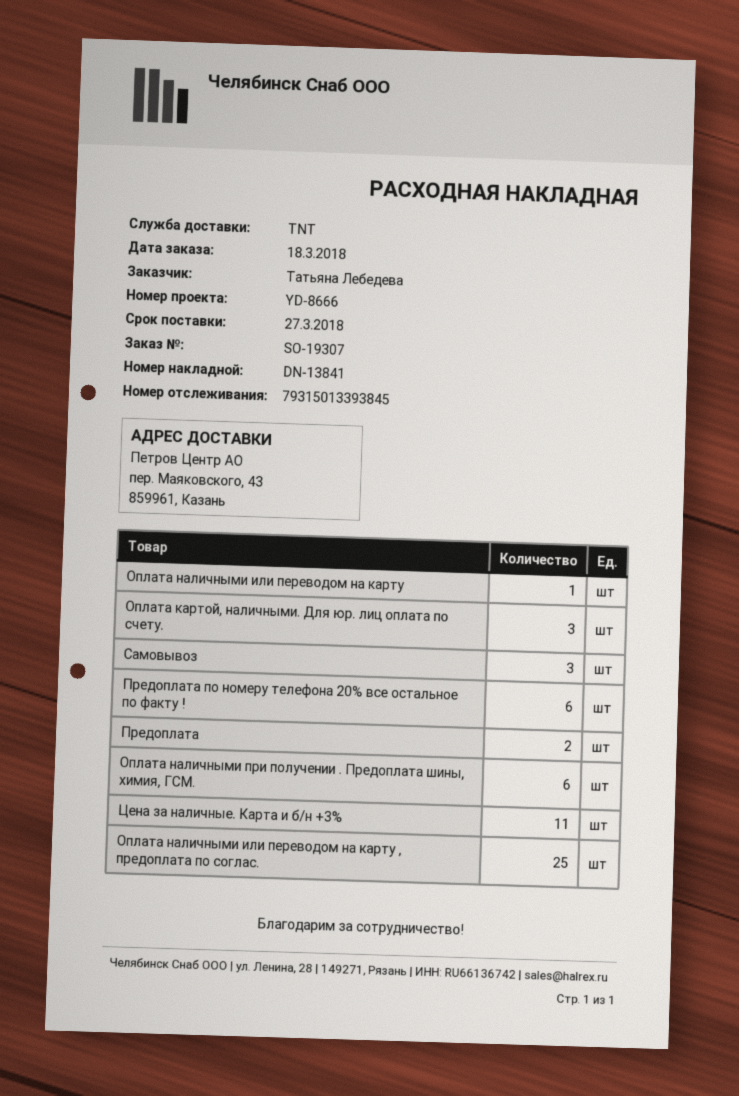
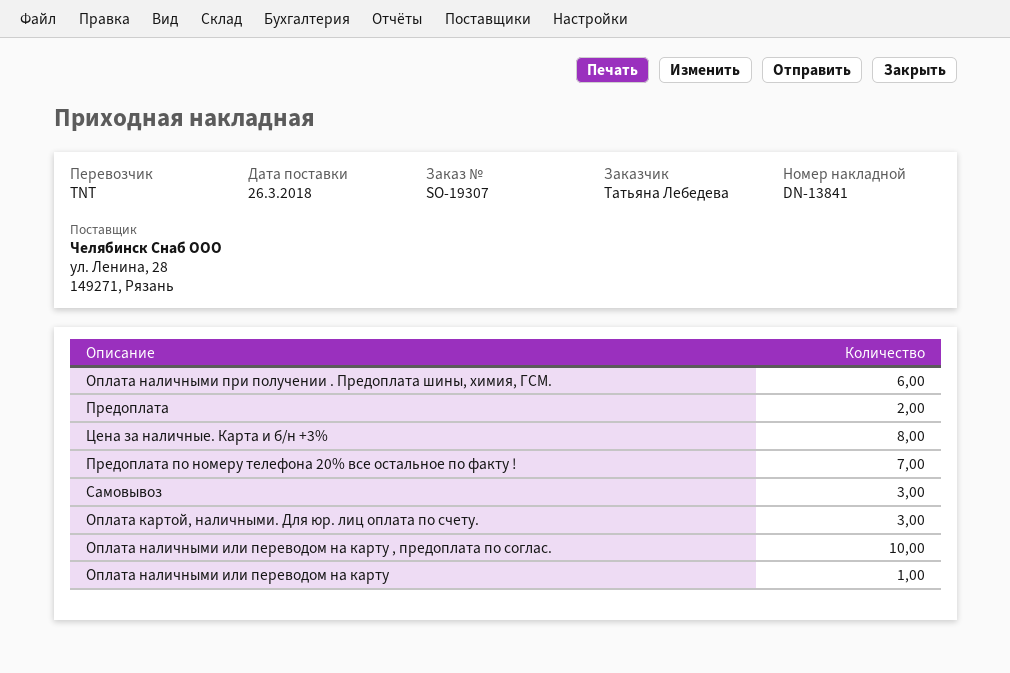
delivery date: 2018-03-27 -> 2018-03-26
Предоплата по номеру телефона 20% все остальное по факту !: 6 -> 7
Цена за наличные. Карта и б/н +3%: 11 -> 8
Оплата наличными или переводом на карту , предоплата по соглас.: 25 -> 10

